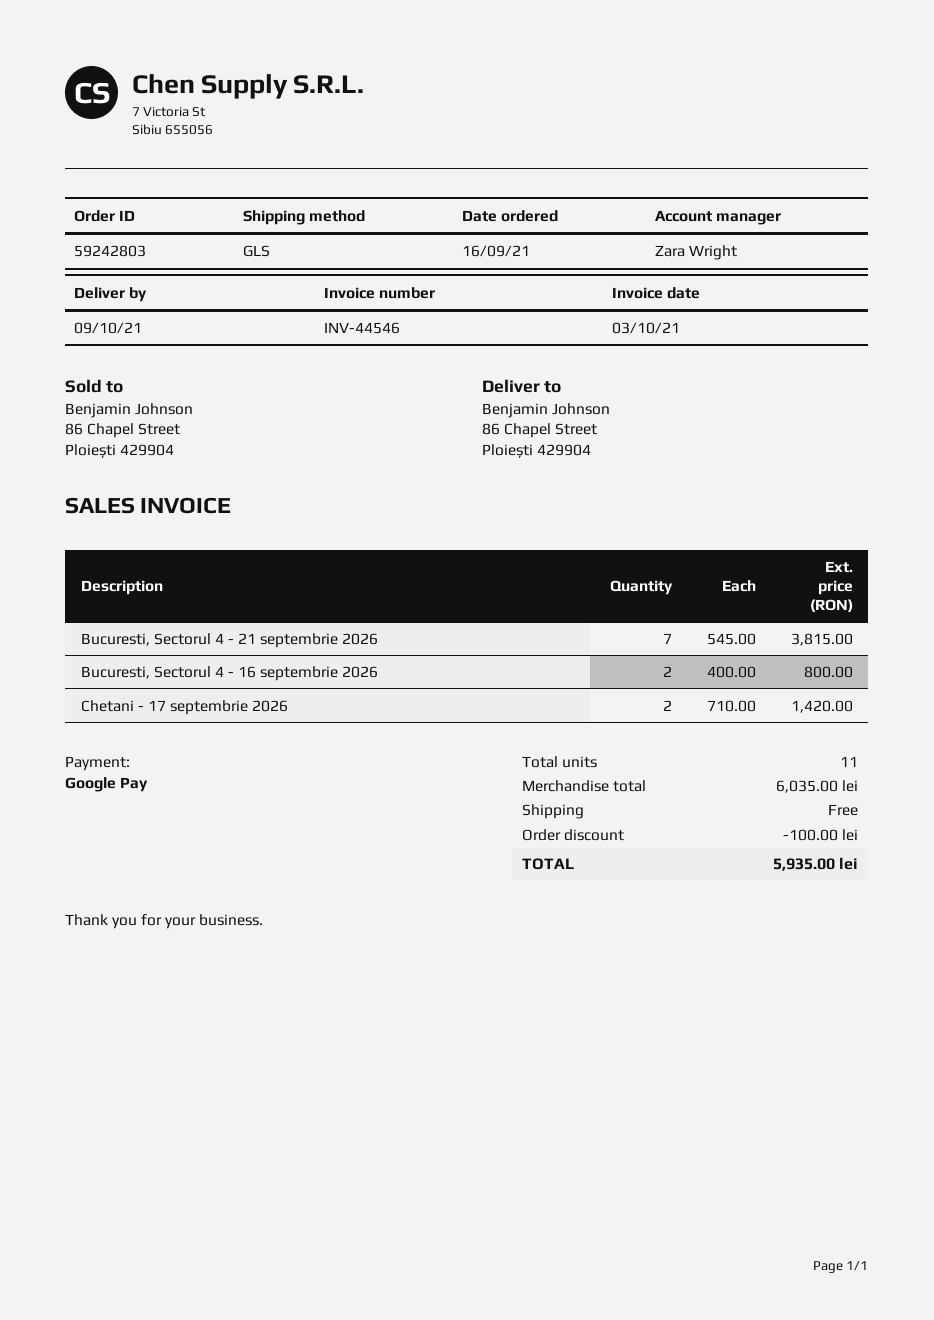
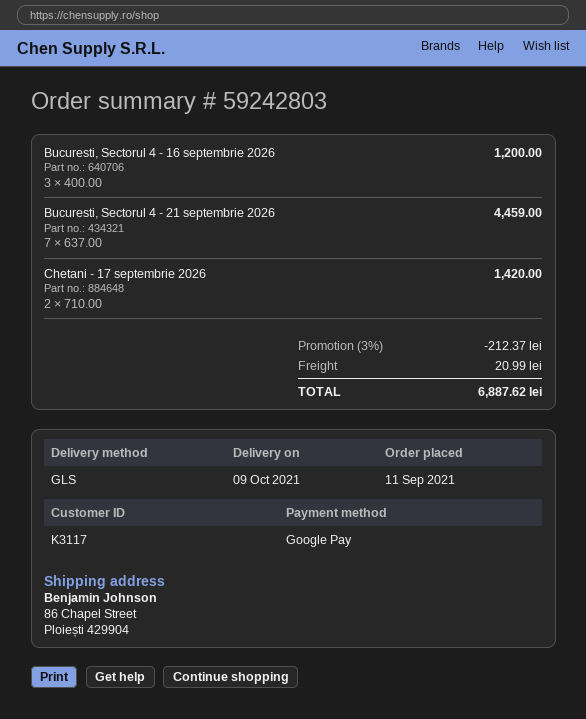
order date: 2021-09-16 -> 2021-09-11
Bucuresti, Sectorul 4 - 21 septembrie 2026: 7 x 545.00 = 3815.00 -> 7 x 637.00 = 4459.00
Bucuresti, Sectorul 4 - 16 septembrie 2026: 2 x 400.00 = 800.00 -> 3 x 400.00 = 1200.00
discount: 100.00 -> 212.37
shipping: 0.00 -> 20.99
total: 5935.00 -> 6887.62

